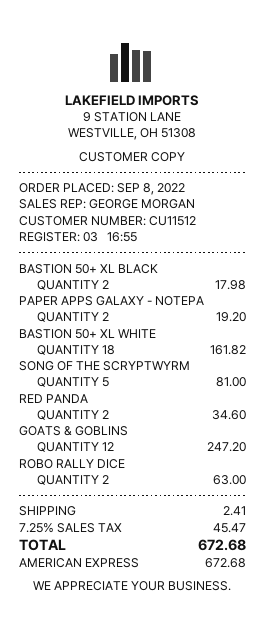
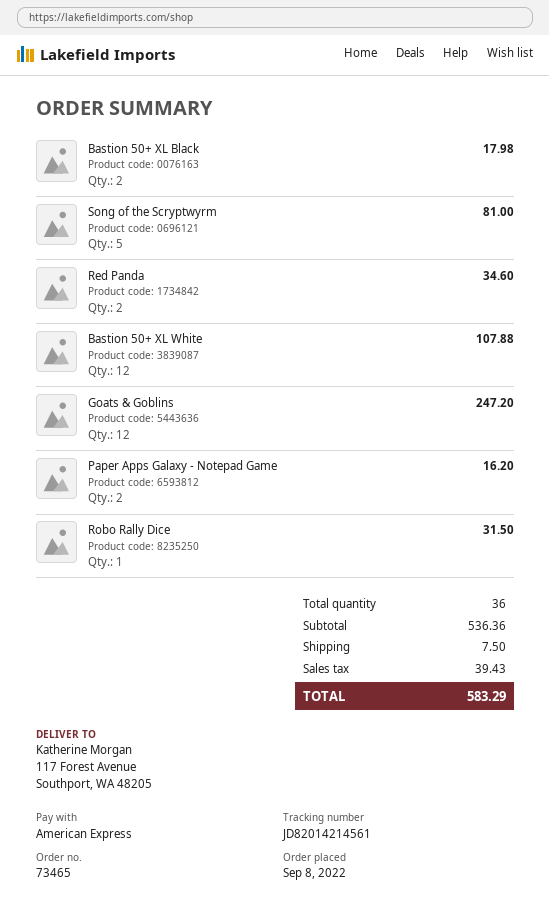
PAPER APPS GALAXY - NOTEPA: 2 for 19.20 -> 2 for 16.20
BASTION 50+ XL WHITE: 18 for 161.82 -> 12 for 107.88
ROBO RALLY DICE: 2 for 63.00 -> 1 for 31.50
shipping: 2.41 -> 7.50
tax: 45.47 -> 39.43
total: 672.68 -> 583.29

